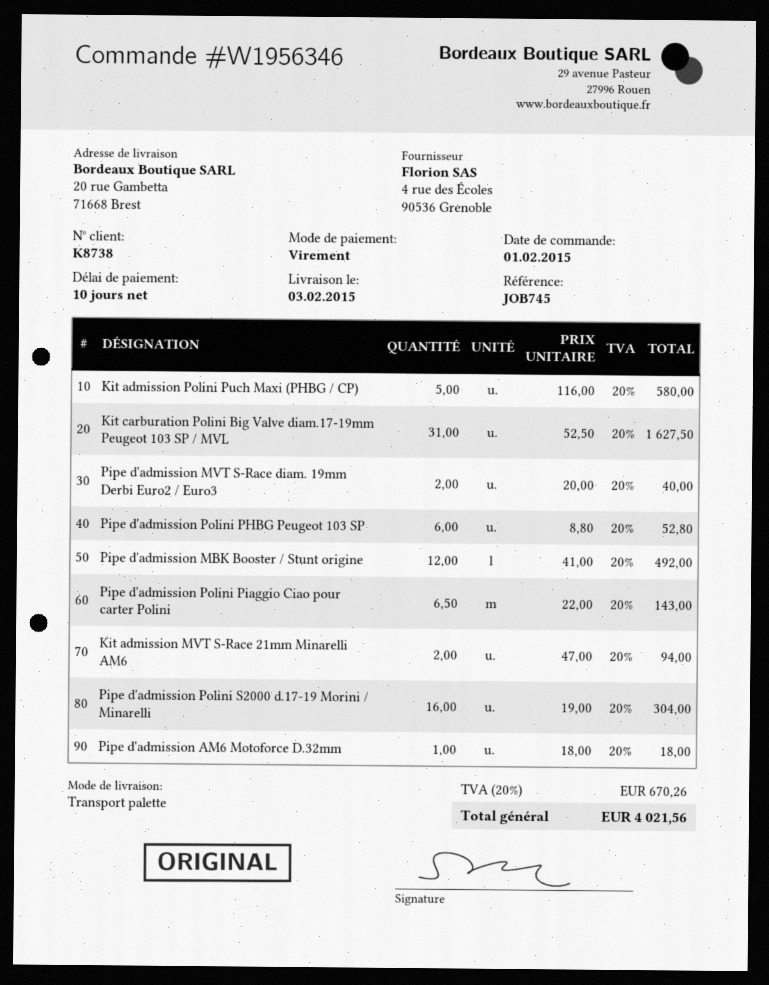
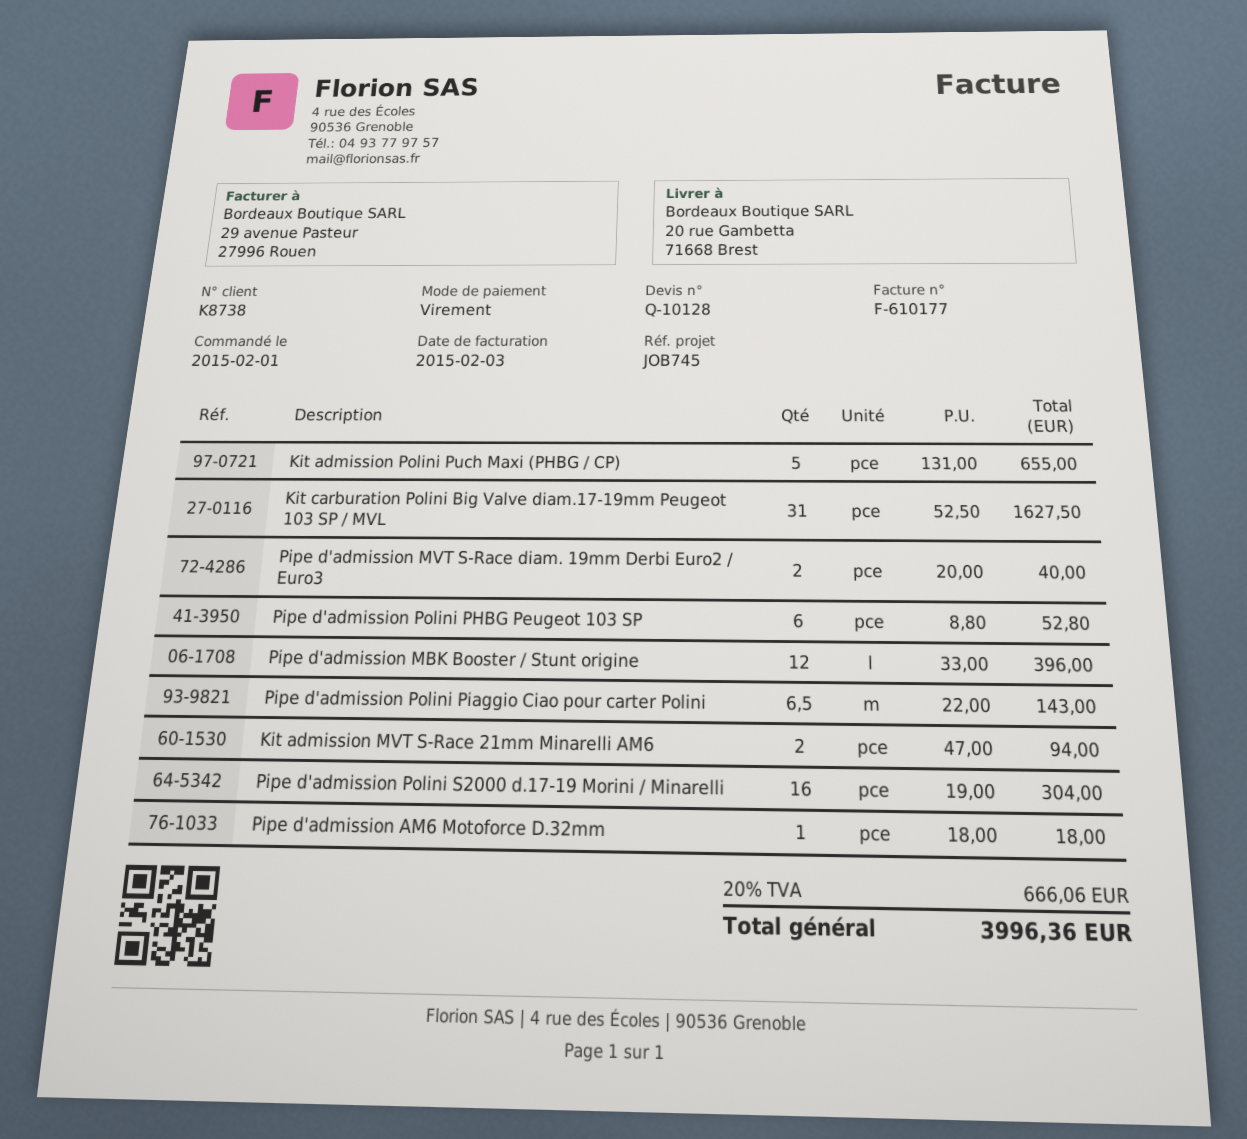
Kit admission Polini Puch Maxi (PHBG / CP): 5 x 116.00 = 580.00 -> 5 x 131.00 = 655.00
Pipe d'admission MBK Booster / Stunt origine: 12 x 41.00 = 492.00 -> 12 x 33.00 = 396.00
tax: 20% = 670.26 -> 20% = 666.06
total: 4021.56 -> 3996.36

